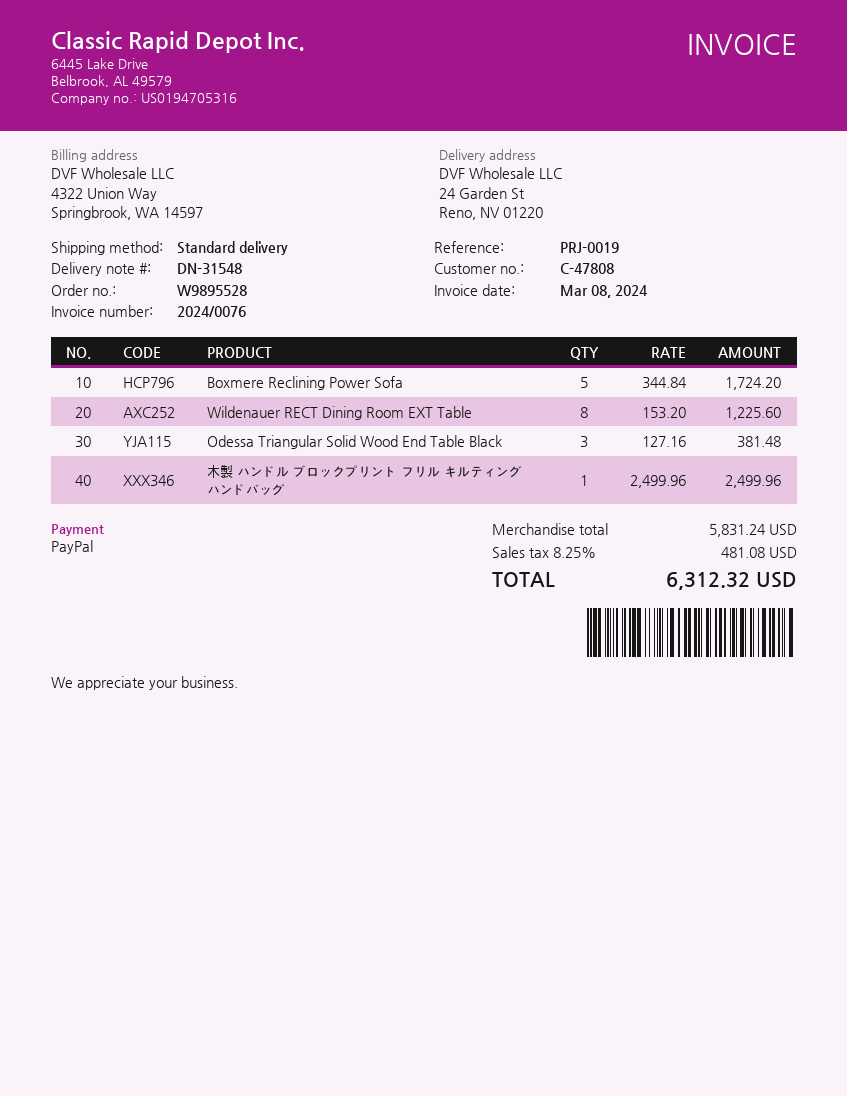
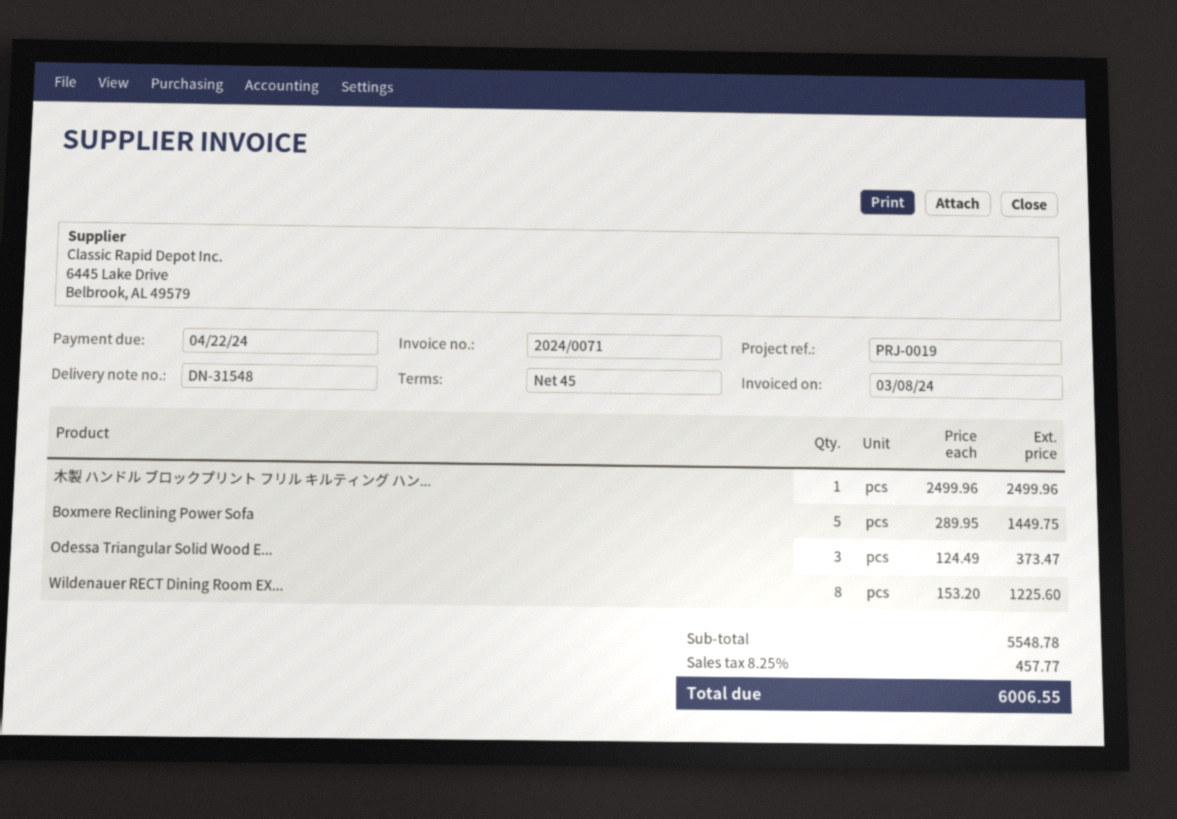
invoice number: 2024/0076 -> 2024/0071
Boxmere Reclining Power Sofa: 5 x 344.84 = 1724.20 -> 5 x 289.95 = 1449.75
Odessa Triangular Solid Wood End Table Black: 3 x 127.16 = 381.48 -> 3 x 124.49 = 373.47
subtotal: 5831.24 -> 5548.78
tax: 8.25% = 481.08 -> 8.25% = 457.77
total: 6312.32 -> 6006.55

